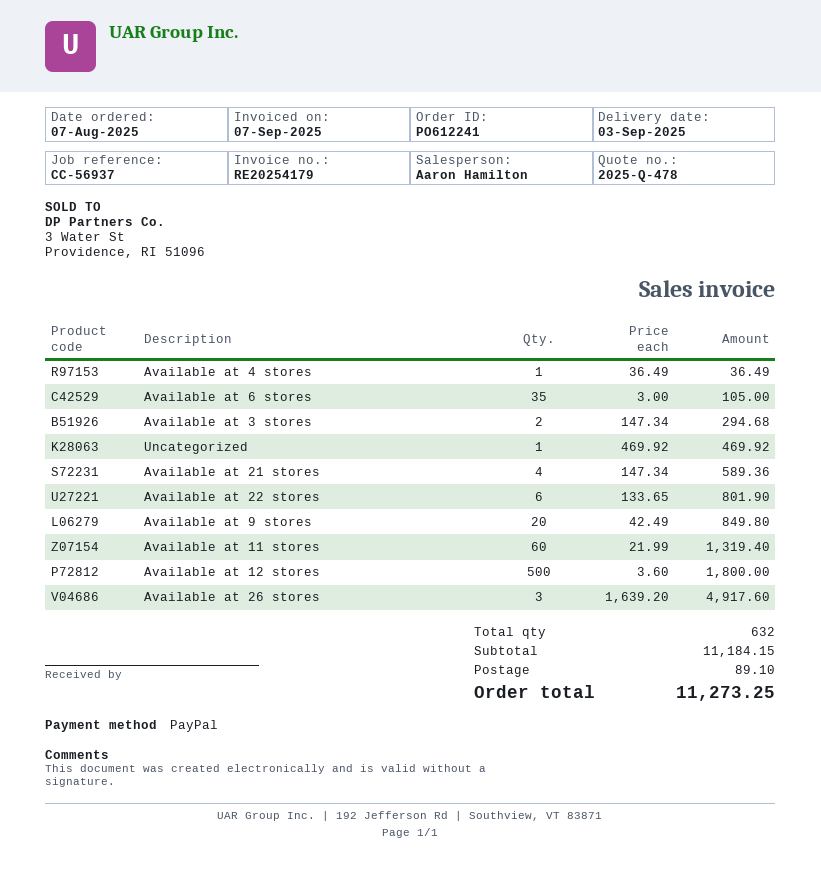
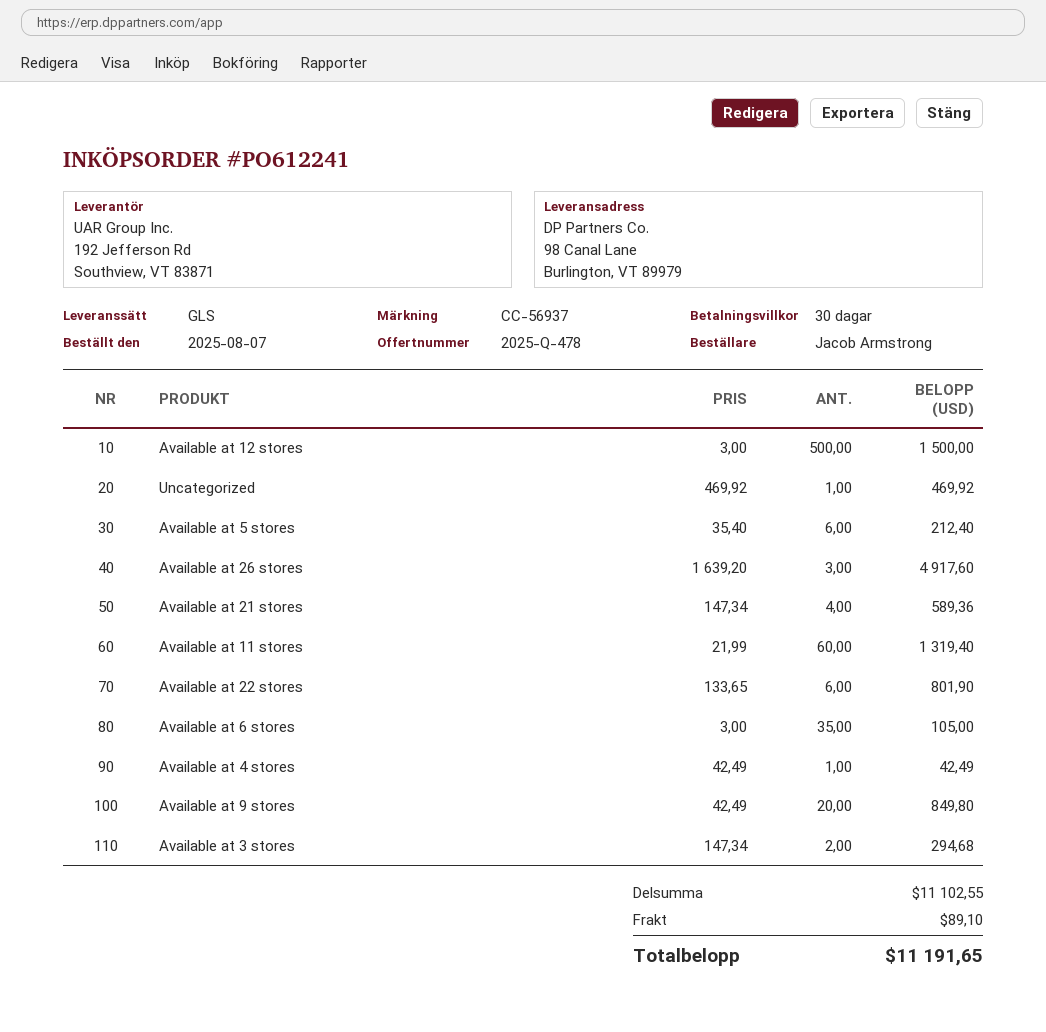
Available at 4 stores: 1 x 36.49 = 36.49 -> 1 x 42.49 = 42.49
Available at 12 stores: 500 x 3.60 = 1800.00 -> 500 x 3.00 = 1500.00
Available at 5 stores: none -> 6 x 35.40 = 212.40
subtotal: 11184.15 -> 11102.55
total: 11273.25 -> 11191.65

